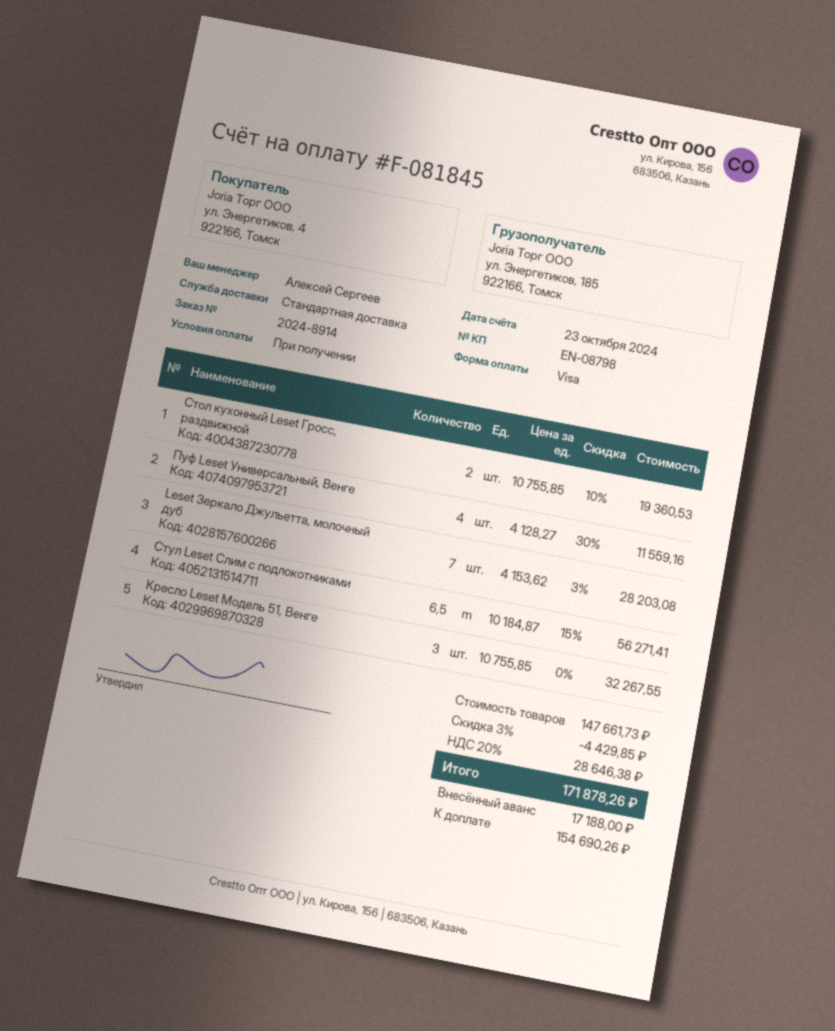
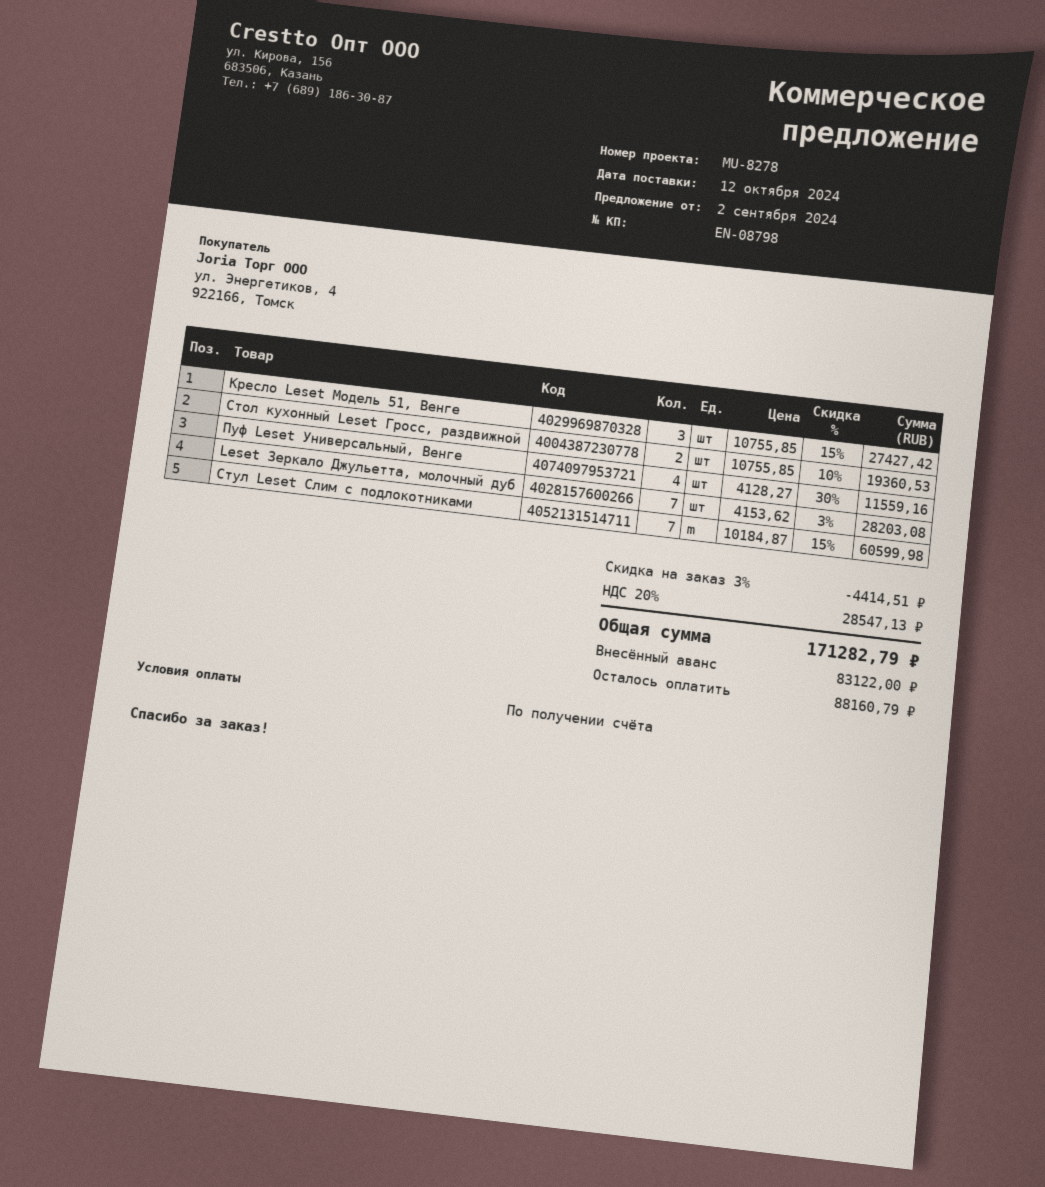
Стул Leset Слим с подлокотниками: 6.5 x 10184.87 - 15% = 56271.41 -> 7 x 10184.87 - 15% = 60599.98
Кресло Leset Модель 51, Венге: 3 x 10755.85 = 32267.55 -> 3 x 10755.85 - 15% = 27427.42
discount: 3% = 4429.85 -> 3% = 4414.51
tax: 20% = 28646.38 -> 20% = 28547.13
total: 171878.26 -> 171282.79
deposit: 17188.00 -> 83122.00
balance: 154690.26 -> 88160.79

